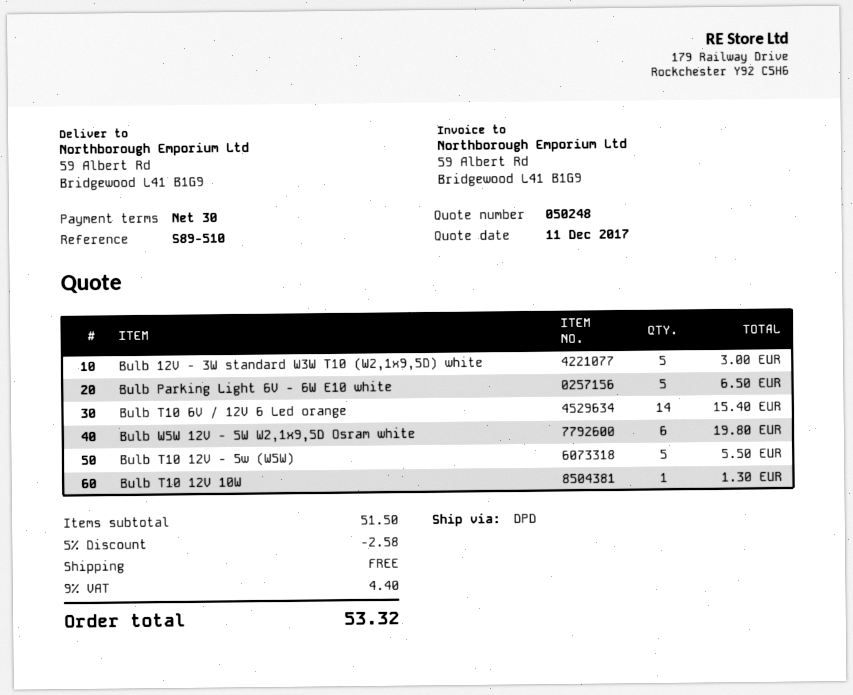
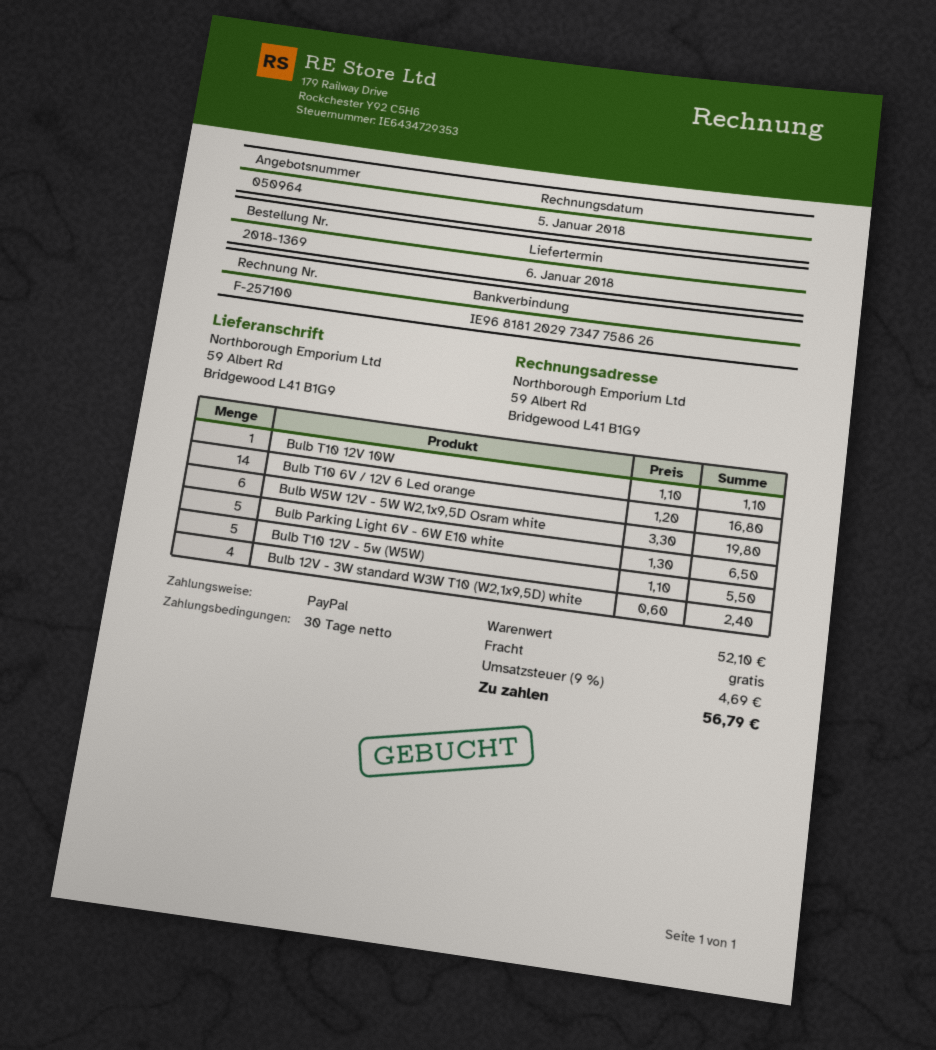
quote number: 050248 -> 050964
Bulb 12V - 3W standard W3W T10 (W2,1x9,5D) white: 5 for 3.00 -> 4 for 2.40
Bulb T10 6V / 12V 6 Led orange: 14 for 15.40 -> 14 for 16.80
Bulb T10 12V 10W: 1 for 1.30 -> 1 for 1.10
subtotal: 51.50 -> 52.10
discount: 5% = 2.58 -> none
tax: 9% = 4.40 -> 9% = 4.69
total: 53.32 -> 56.79

